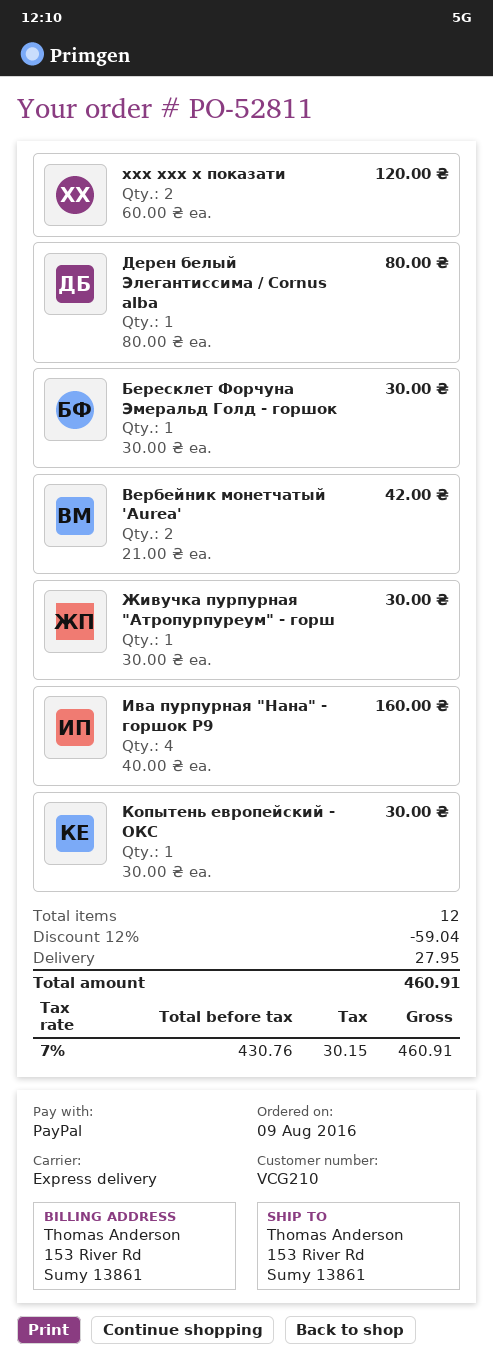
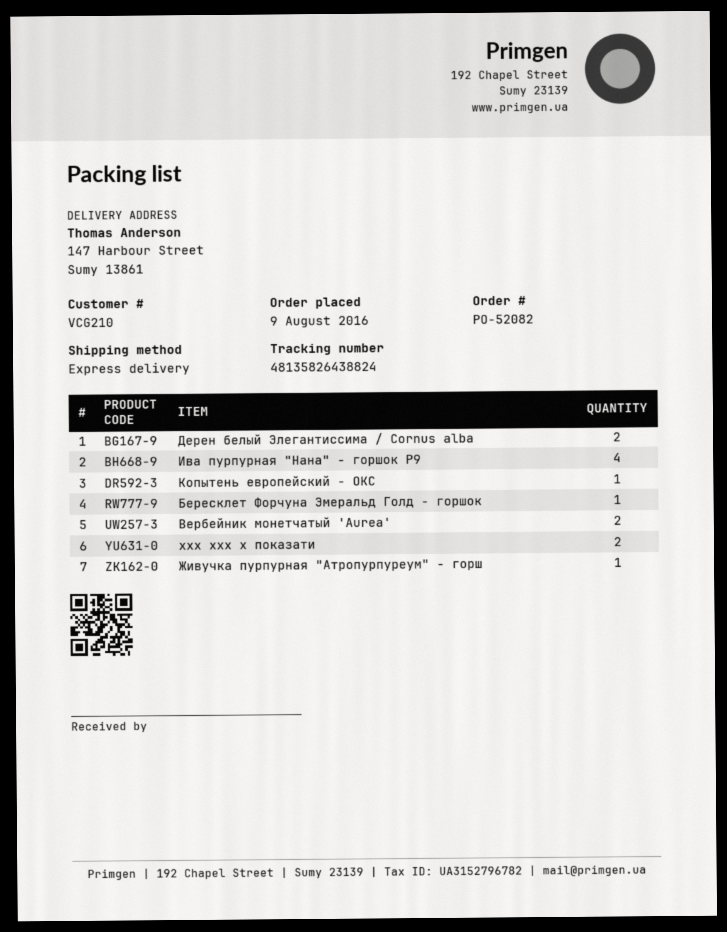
order number: PO-52811 -> PO-52082
ship to: 153 River Rd, Sumy 13861 -> 147 Harbour Street, Sumy 13861
Дерен белый Элегантиссима / Cornus alba: 1 -> 2

